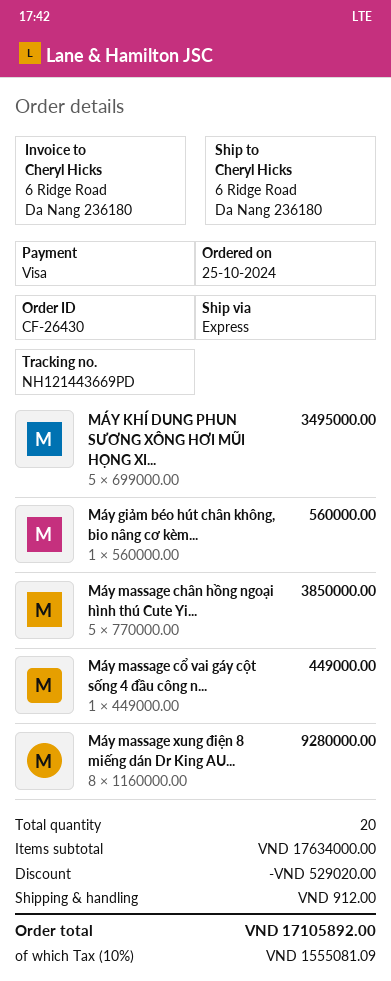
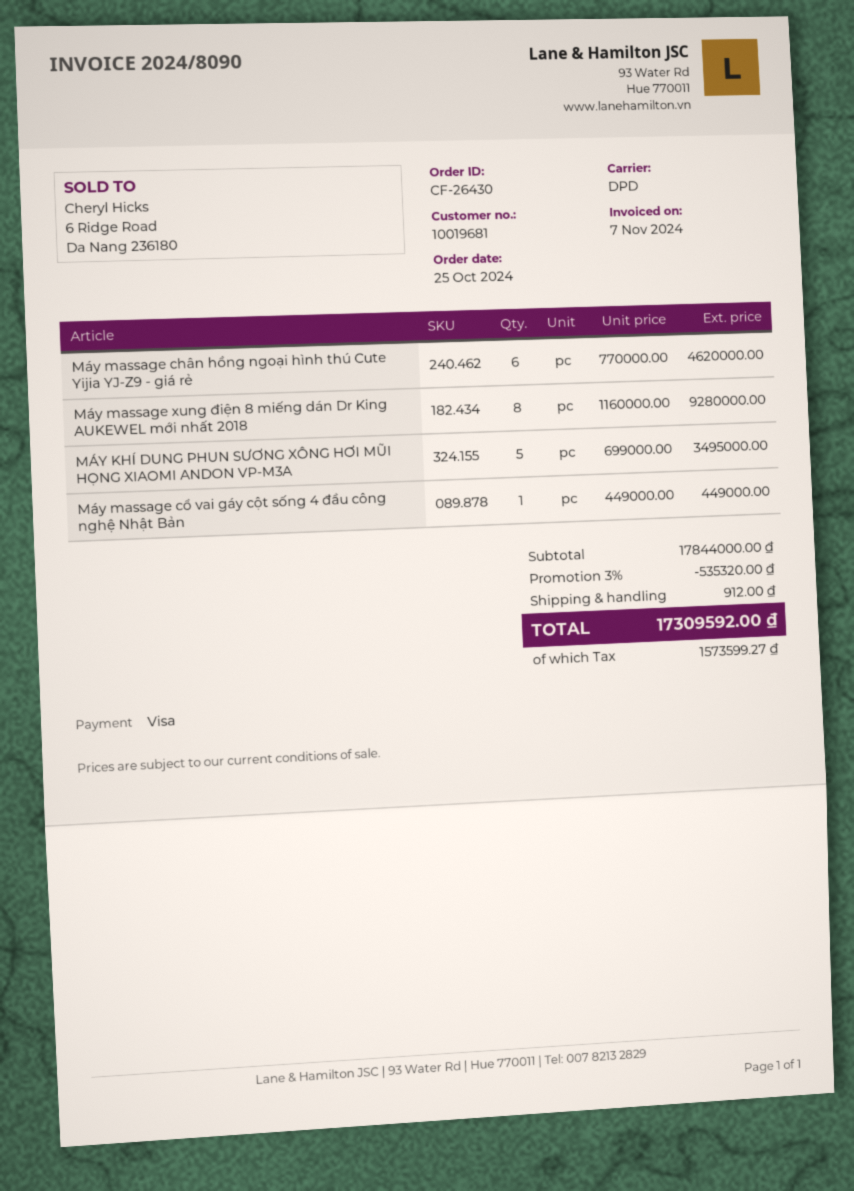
shipping method: express -> DPD
Máy giảm béo hút chân không, bio nâng cơ kèm...: 1 x 560000.00 = 560000.00 -> none
Máy massage chân hồng ngoại hình thú Cute Yi...: 5 x 770000.00 = 3850000.00 -> 6 x 770000.00 = 4620000.00
subtotal: 17634000.00 -> 17844000.00
discount: 529020.00 -> 535320.00
tax: 1555081.09 -> 1573599.27
total: 17105892.00 -> 17309592.00

